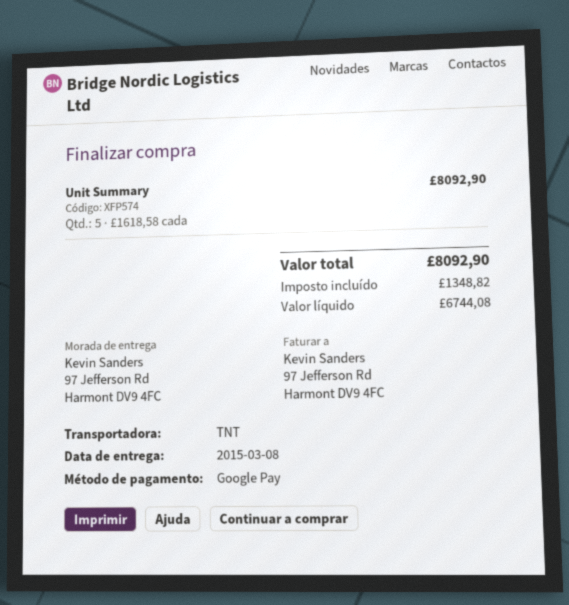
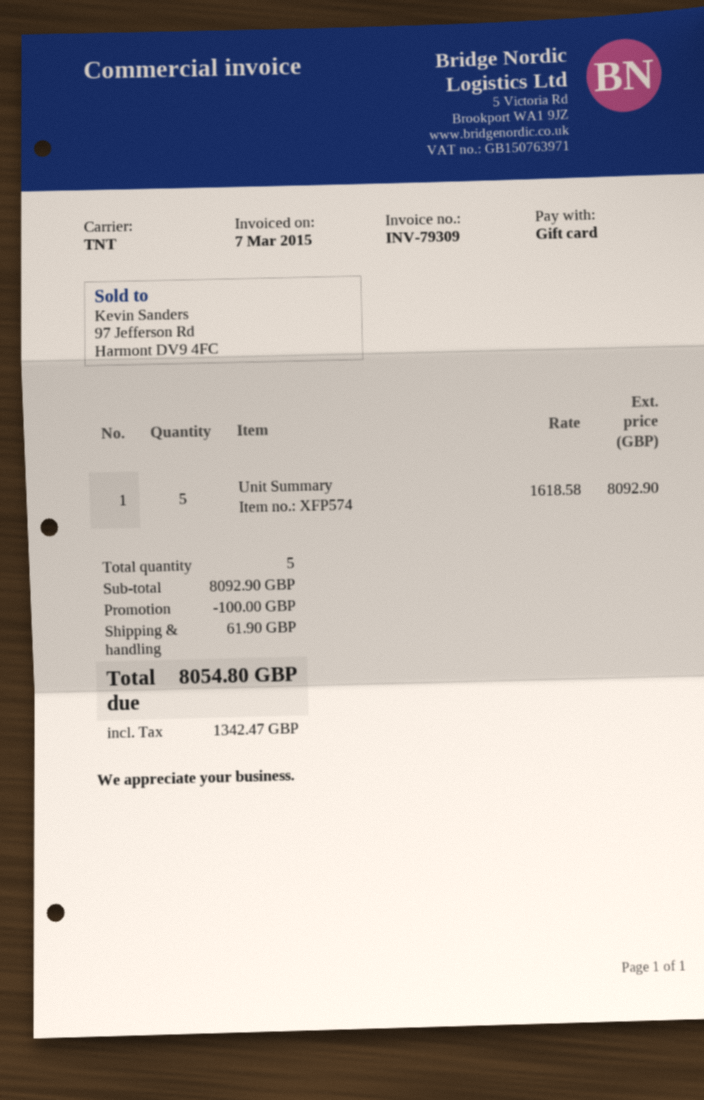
payment method: Google Pay -> gift card
discount: none -> 100.00
shipping: none -> 61.90
tax: 1348.82 -> 1342.47
total: 8092.90 -> 8054.80

